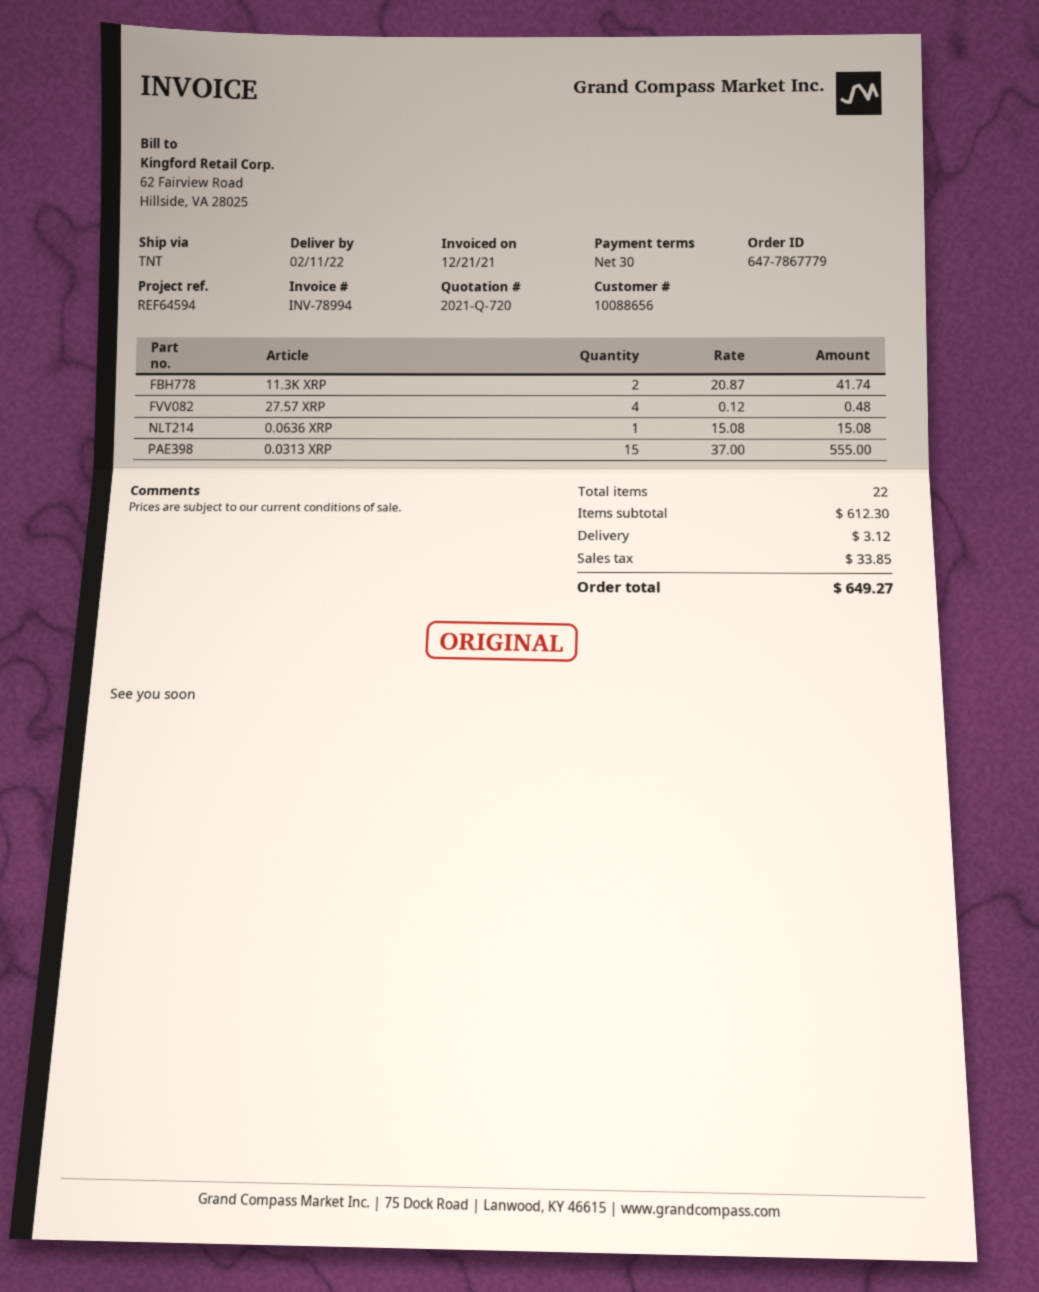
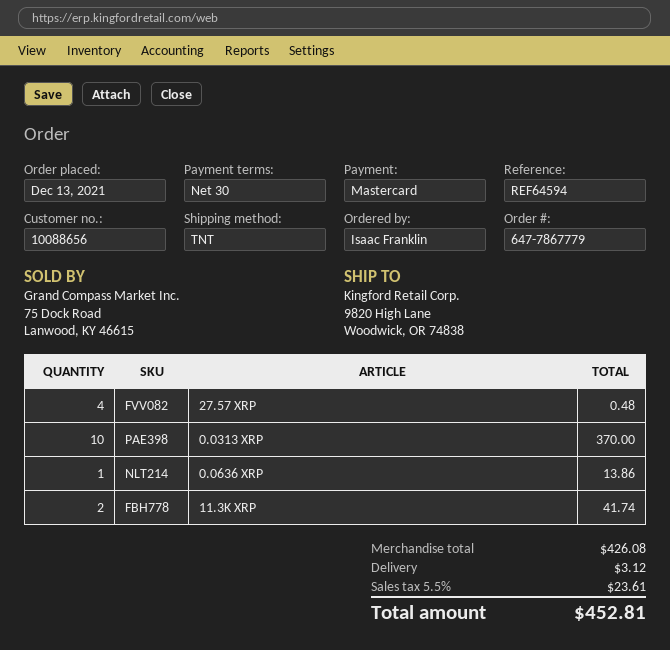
0.0636 XRP: 1 for 15.08 -> 1 for 13.86
0.0313 XRP: 15 for 555.00 -> 10 for 370.00
subtotal: 612.30 -> 426.08
tax: 33.85 -> 23.61
total: 649.27 -> 452.81

